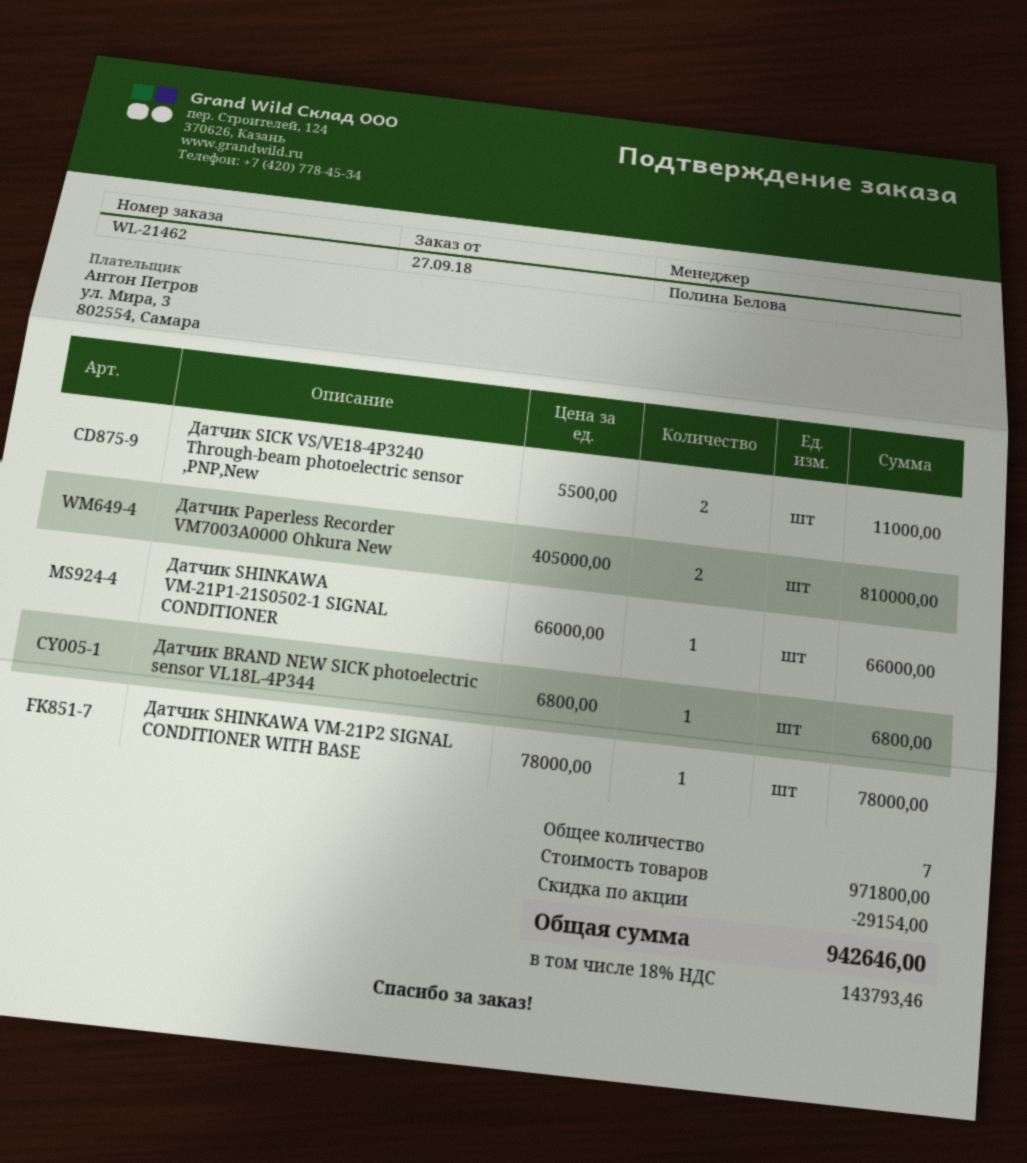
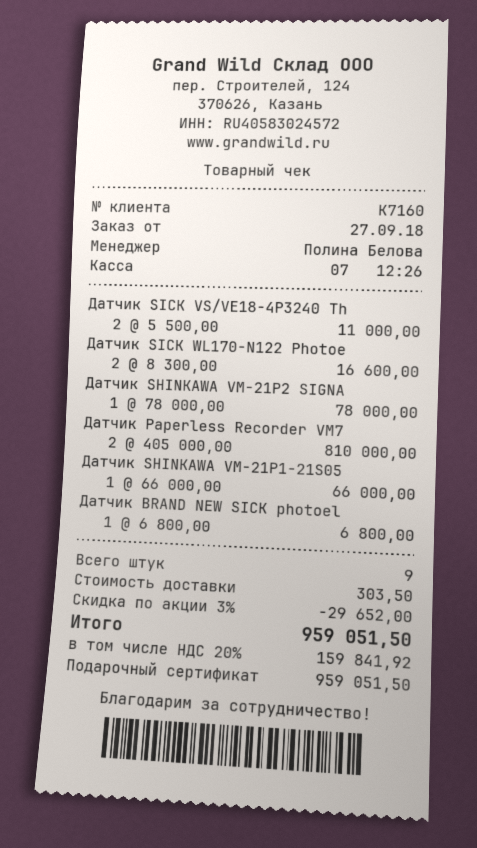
Датчик SICK WL170-N122 Photoe: none -> 2 x 8300.00 = 16600.00
total quantity: 7 -> 9
discount: 29154.00 -> 29652.00
shipping: none -> 303.50
tax: 18% = 143793.46 -> 20% = 159841.92
total: 942646.00 -> 959051.50

